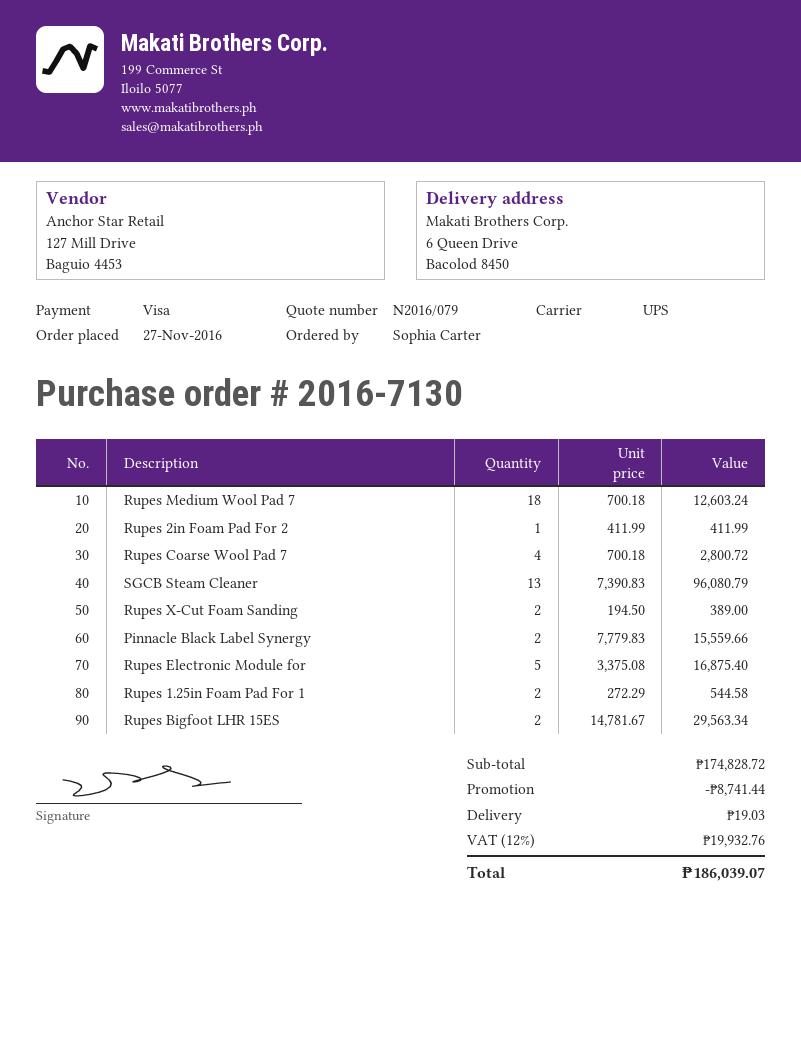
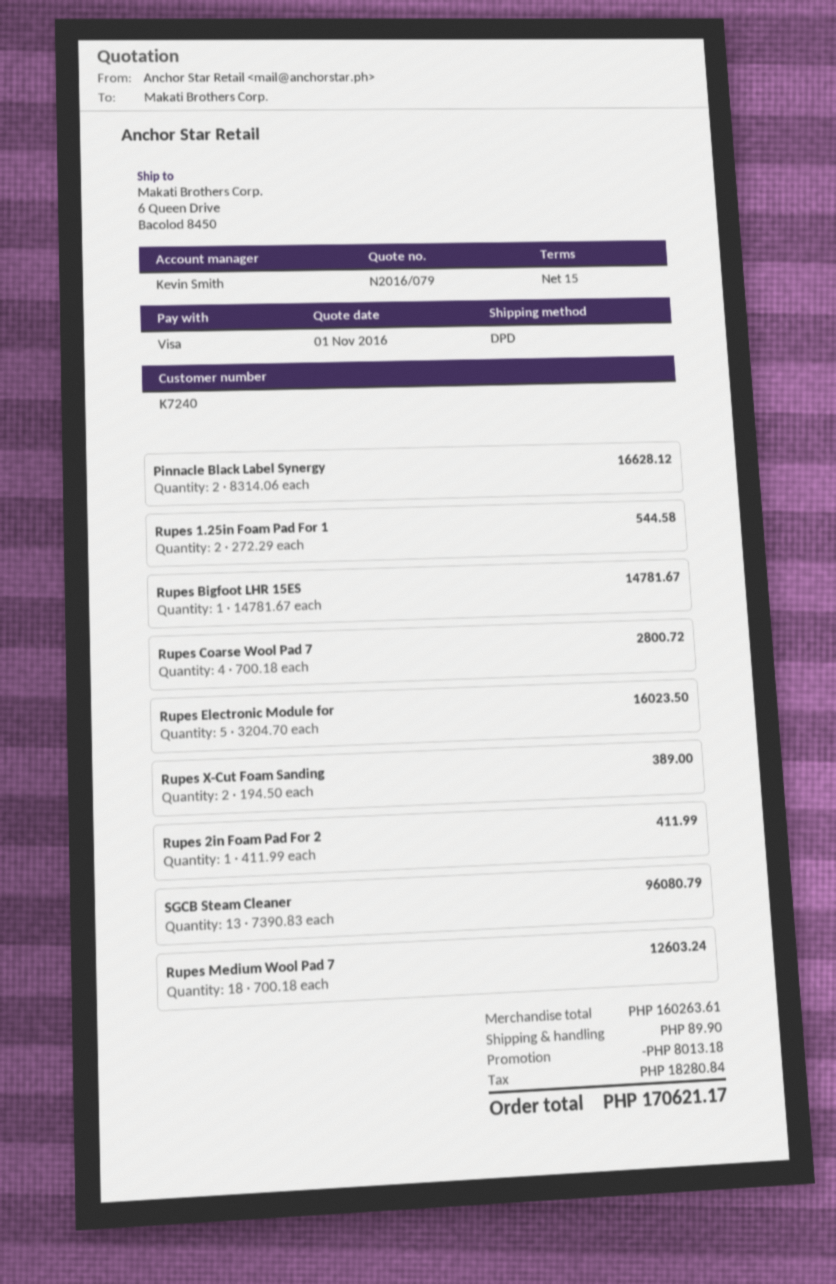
shipping method: UPS -> DPD
Pinnacle Black Label Synergy: 2 x 7779.83 = 15559.66 -> 2 x 8314.06 = 16628.12
Rupes Electronic Module for: 5 x 3375.08 = 16875.40 -> 5 x 3204.70 = 16023.50
Rupes Bigfoot LHR 15ES: 2 x 14781.67 = 29563.34 -> 1 x 14781.67 = 14781.67
subtotal: 174828.72 -> 160263.61
discount: 8741.44 -> 8013.18
shipping: 19.03 -> 89.90
tax: 19932.76 -> 18280.84
total: 186039.07 -> 170621.17

